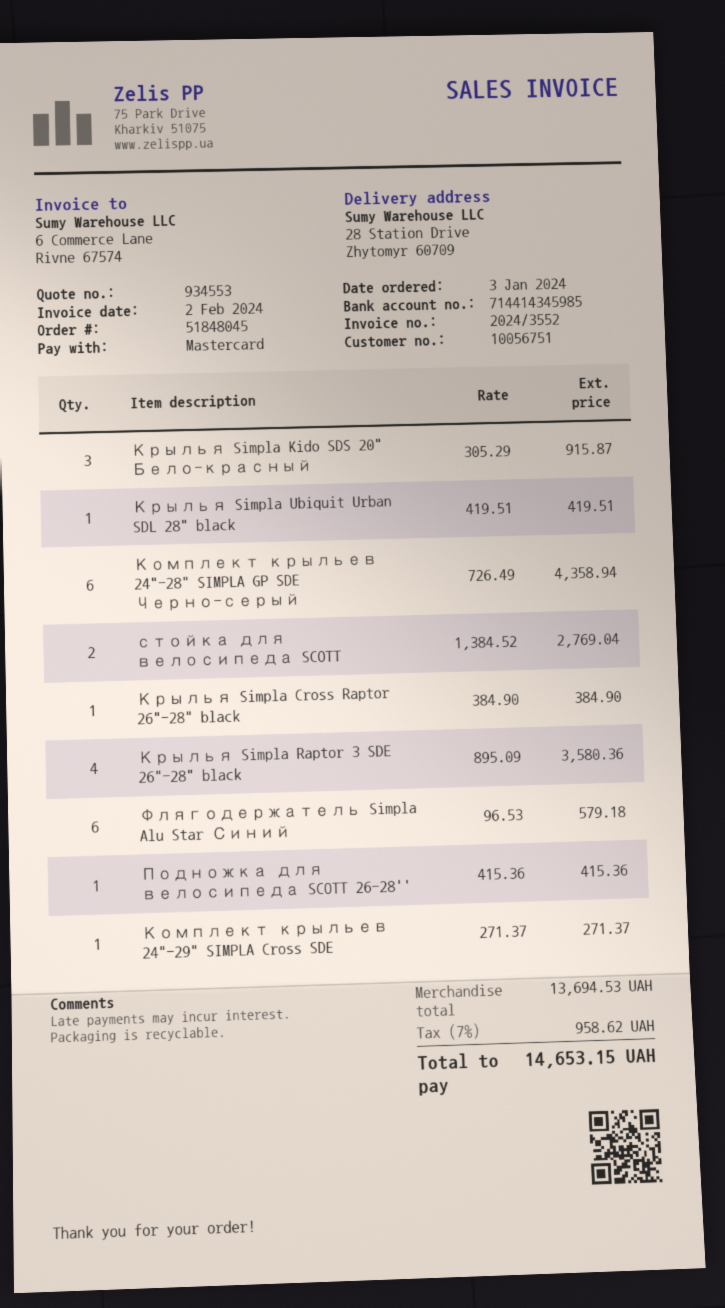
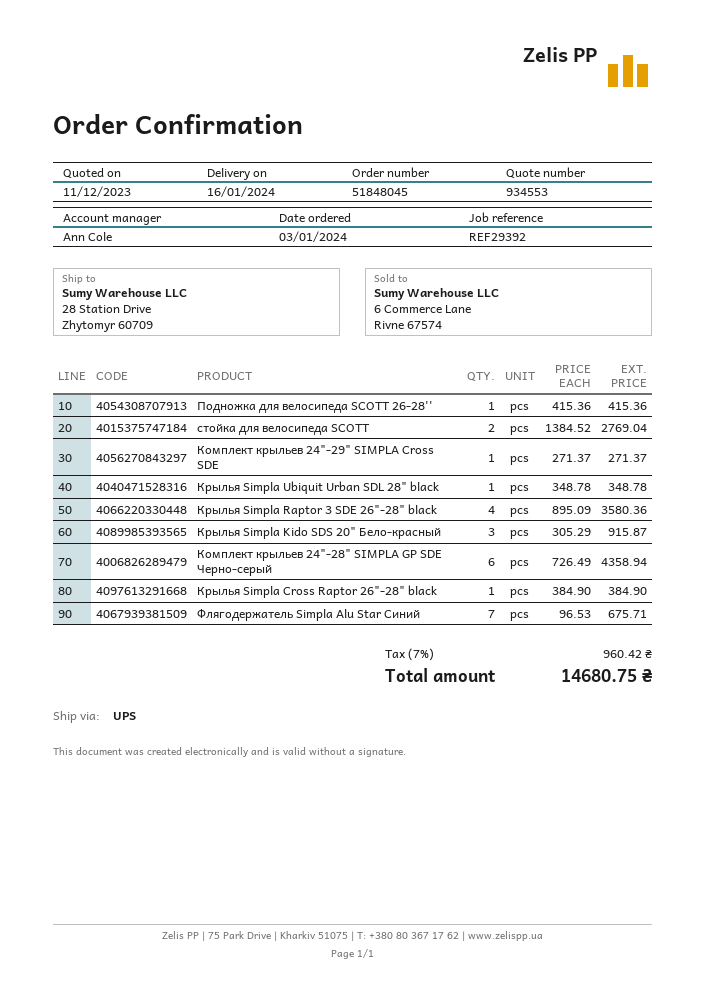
Крылья Simpla Ubiquit Urban SDL 28" black: 1 x 419.51 = 419.51 -> 1 x 348.78 = 348.78
Флягодержатель Simpla Alu Star Синий: 6 x 96.53 = 579.18 -> 7 x 96.53 = 675.71
tax: 7% = 958.62 -> 7% = 960.42
total: 14653.15 -> 14680.75

